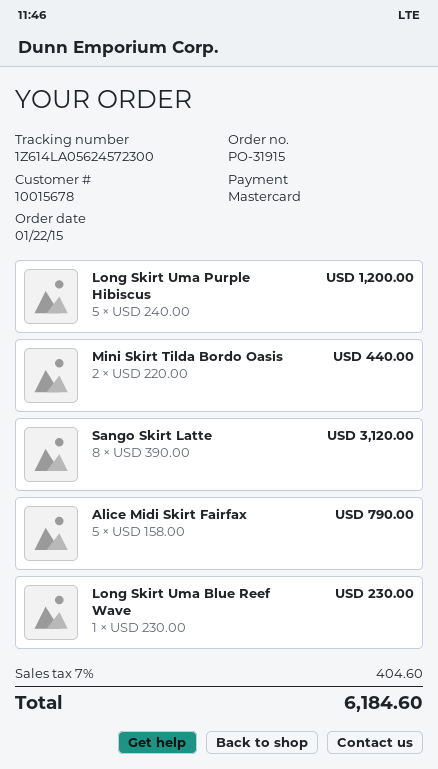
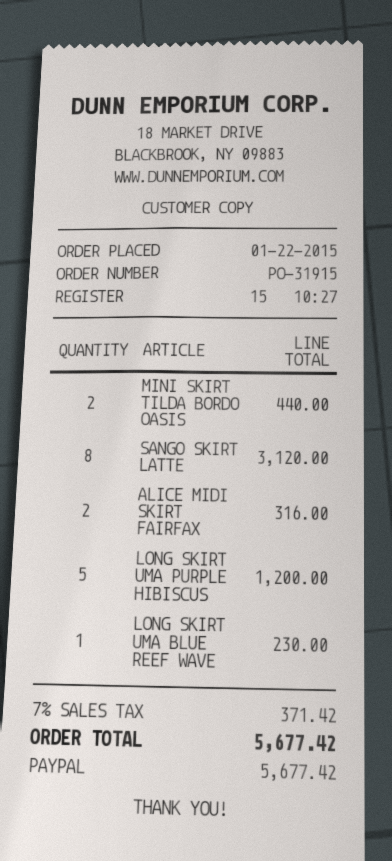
payment method: Mastercard -> PayPal
Alice Midi Skirt Fairfax: 5 for 790.00 -> 2 for 316.00
tax: 7% = 404.60 -> 7% = 371.42
total: 6184.60 -> 5677.42

